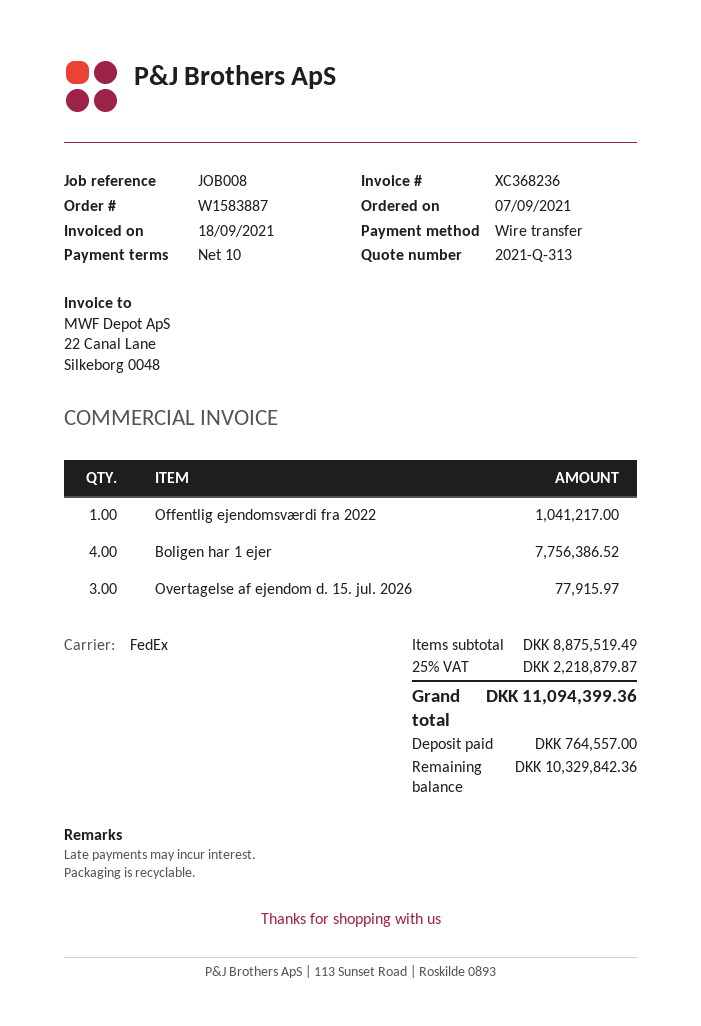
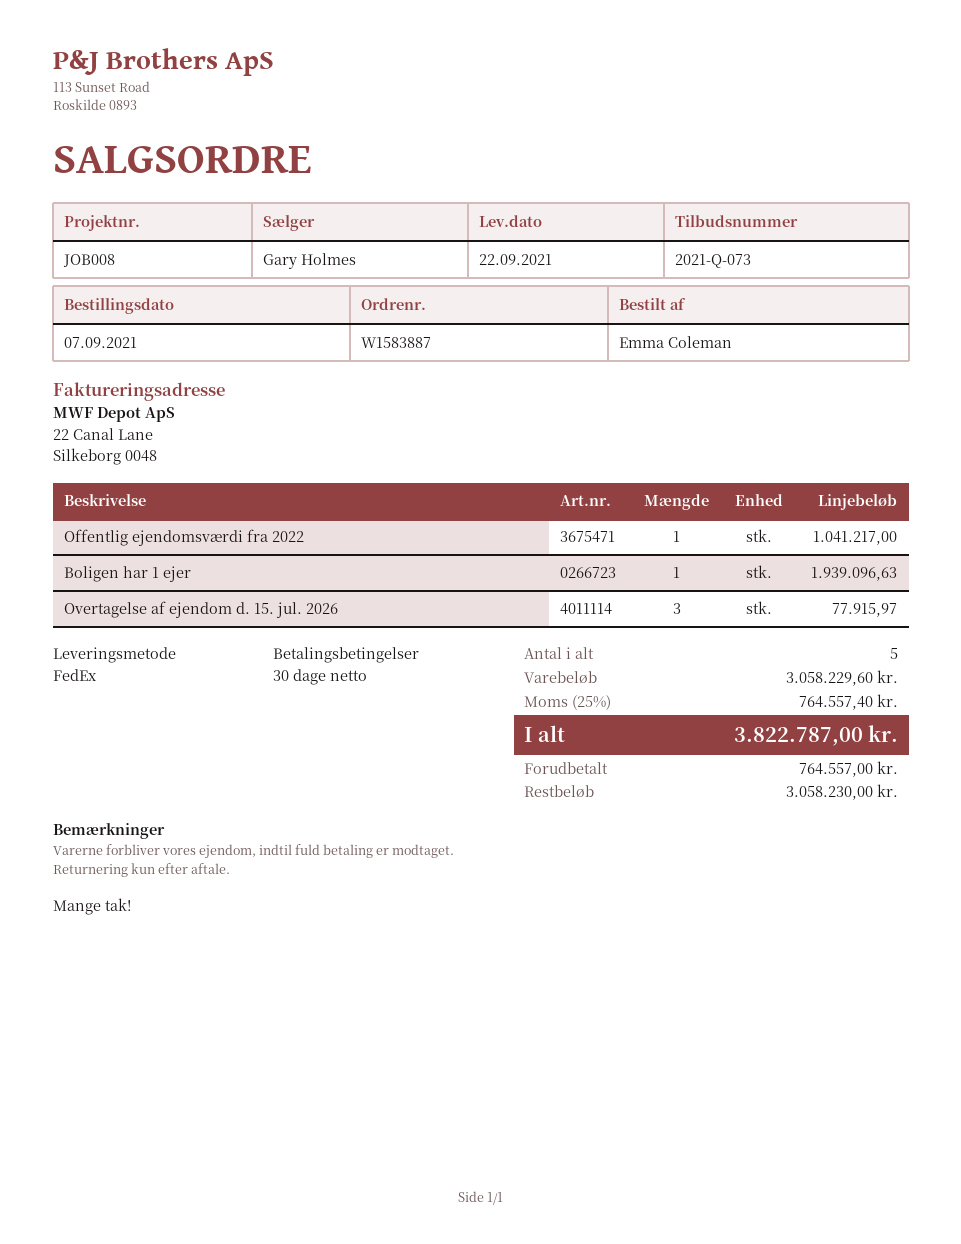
quote number: 2021-Q-313 -> 2021-Q-073
payment terms: 10 days -> 30 days
Boligen har 1 ejer: 4 for 7756386.52 -> 1 for 1939096.63
subtotal: 8875519.49 -> 3058229.60
tax: 25% = 2218879.87 -> 25% = 764557.40
total: 11094399.36 -> 3822787.00
balance: 10329842.36 -> 3058230.00

